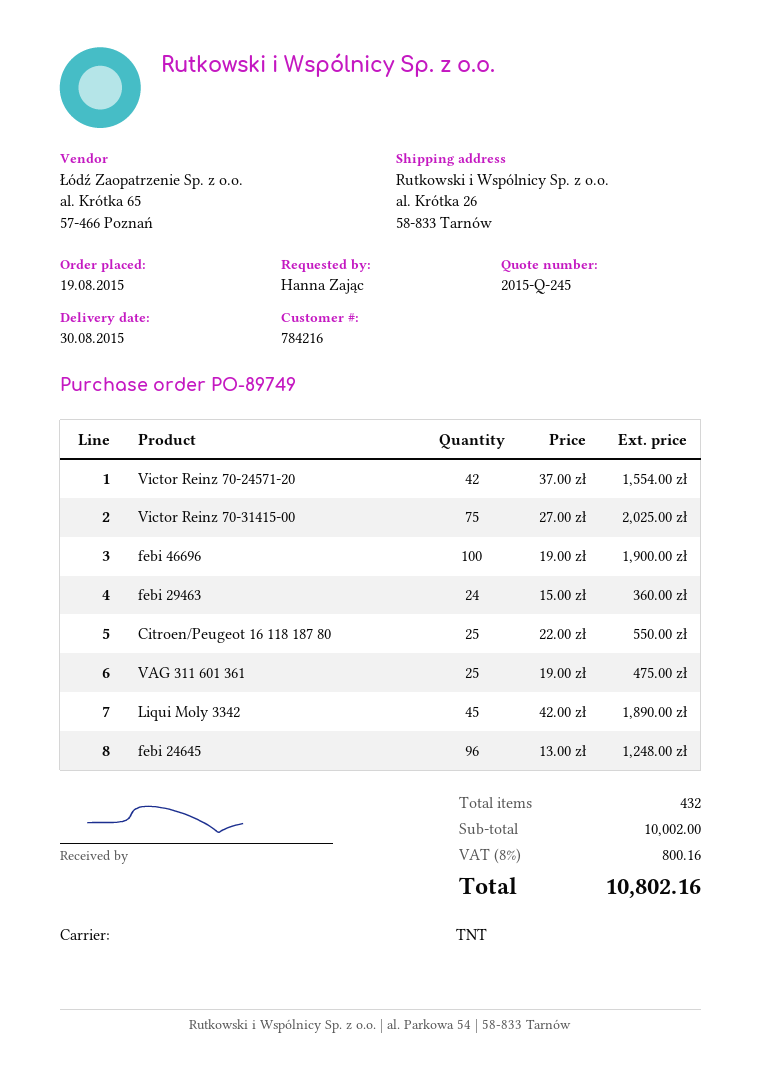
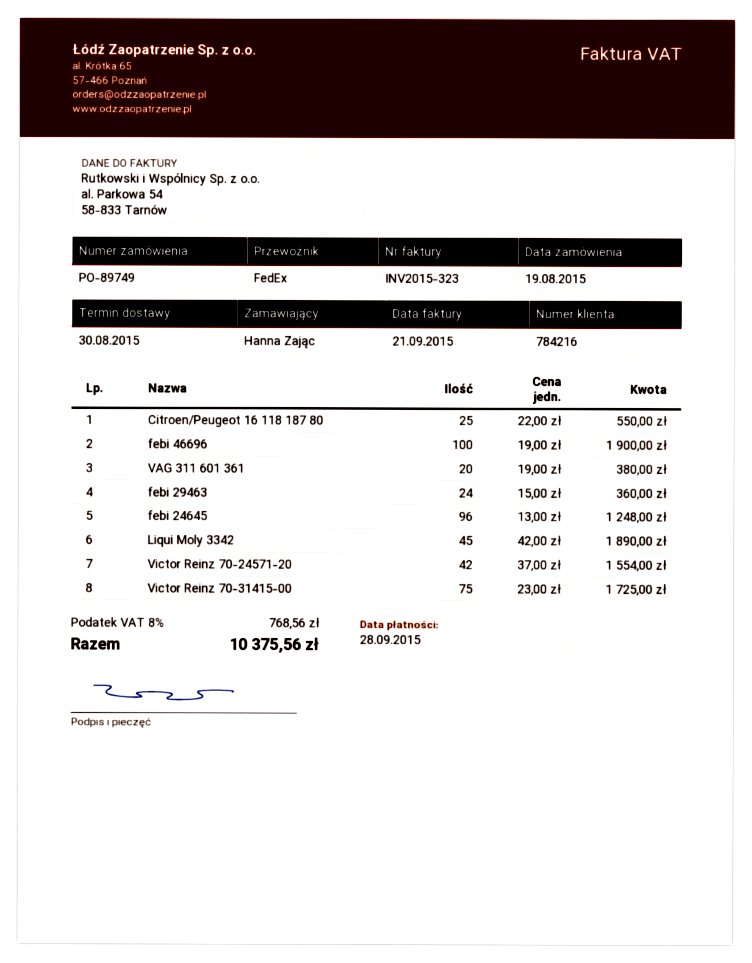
shipping method: TNT -> FedEx
Victor Reinz 70-31415-00: 75 x 27.00 = 2025.00 -> 75 x 23.00 = 1725.00
VAG 311 601 361: 25 x 19.00 = 475.00 -> 20 x 19.00 = 380.00
tax: 8% = 800.16 -> 8% = 768.56
total: 10802.16 -> 10375.56

